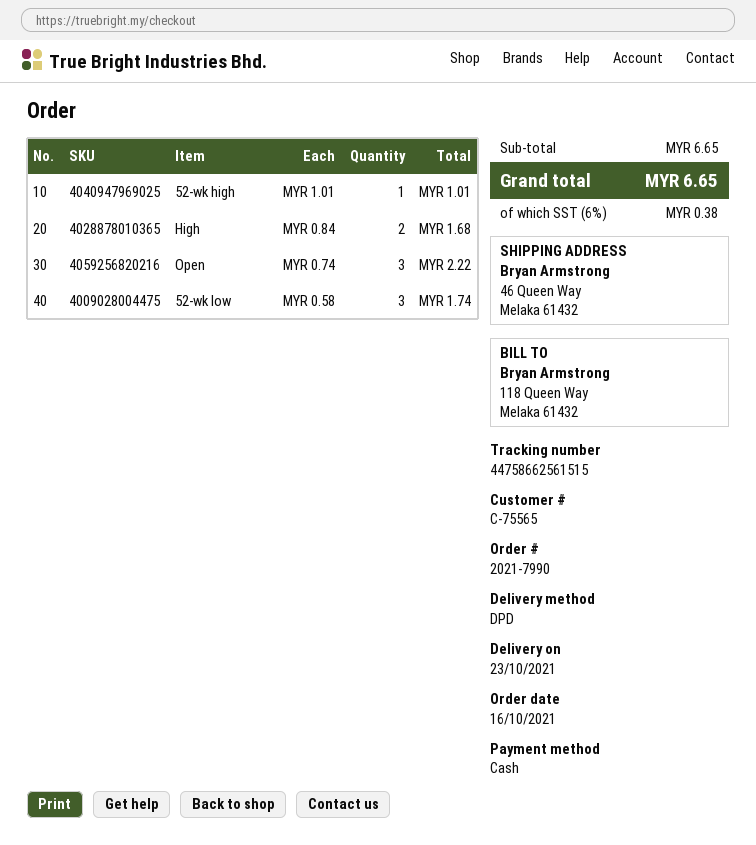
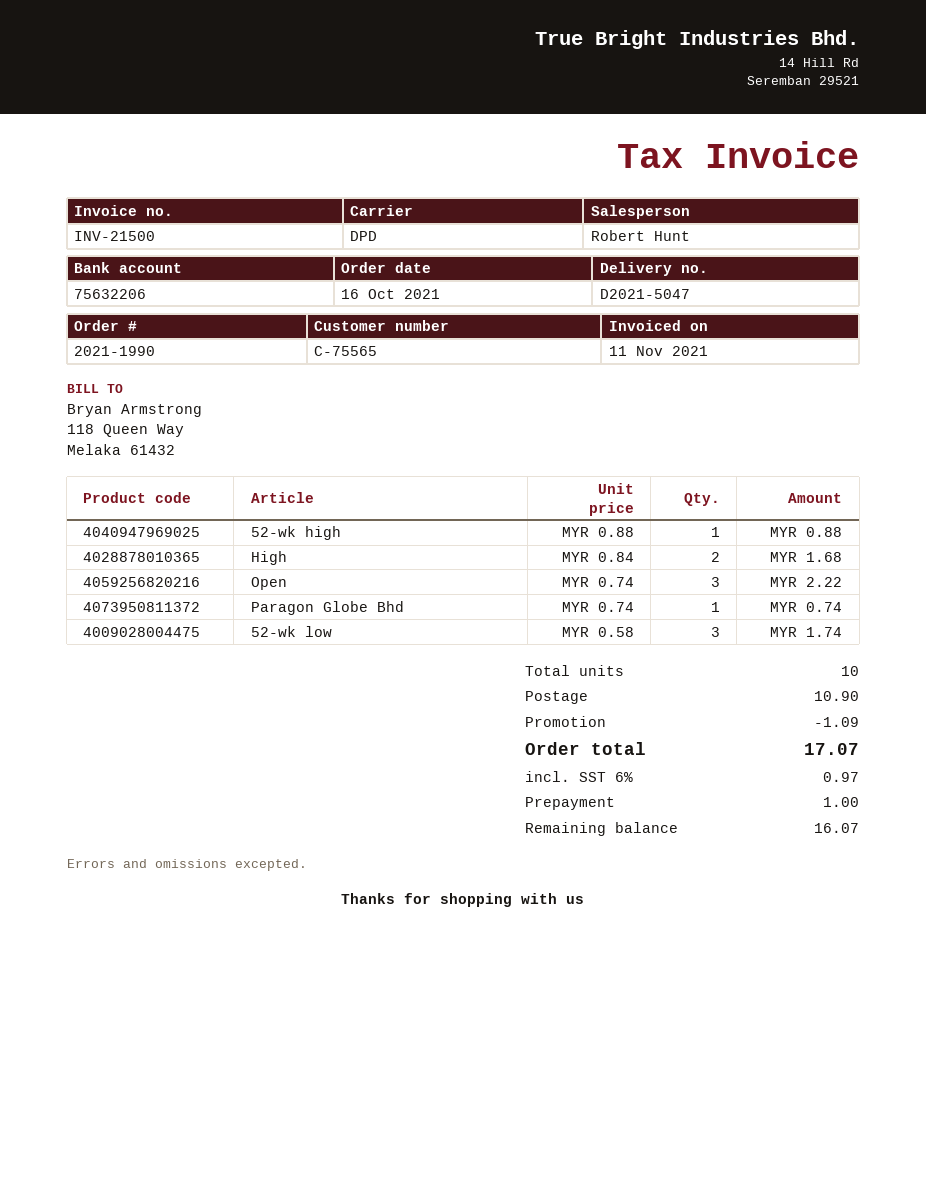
order number: 2021-7990 -> 2021-1990
52-wk high: 1 x 1.01 = 1.01 -> 1 x 0.88 = 0.88
Paragon Globe Bhd: none -> 1 x 0.74 = 0.74
discount: none -> 1.09
shipping: none -> 10.90
tax: 6% = 0.38 -> 6% = 0.97
total: 6.65 -> 17.07

